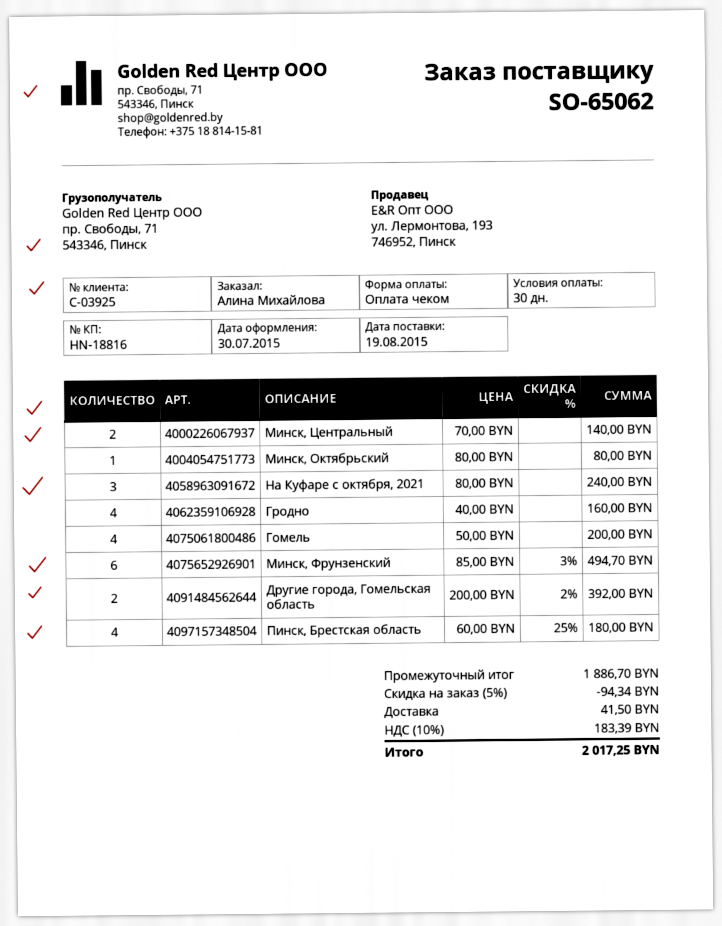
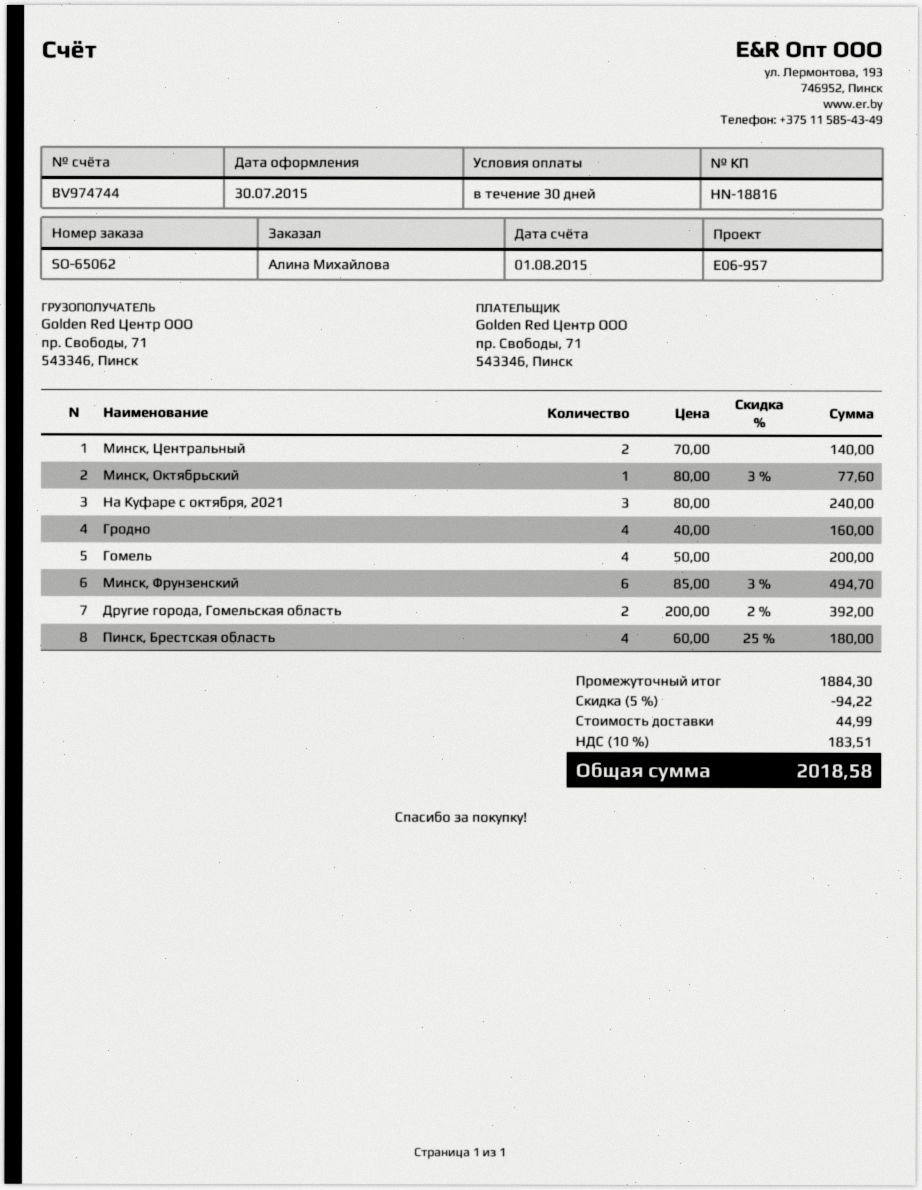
Минск, Октябрьский: 1 x 80.00 = 80.00 -> 1 x 80.00 - 3% = 77.60
subtotal: 1886.70 -> 1884.30
discount: 5% = 94.34 -> 5% = 94.22
shipping: 41.50 -> 44.99
tax: 10% = 183.39 -> 10% = 183.51
total: 2017.25 -> 2018.58

